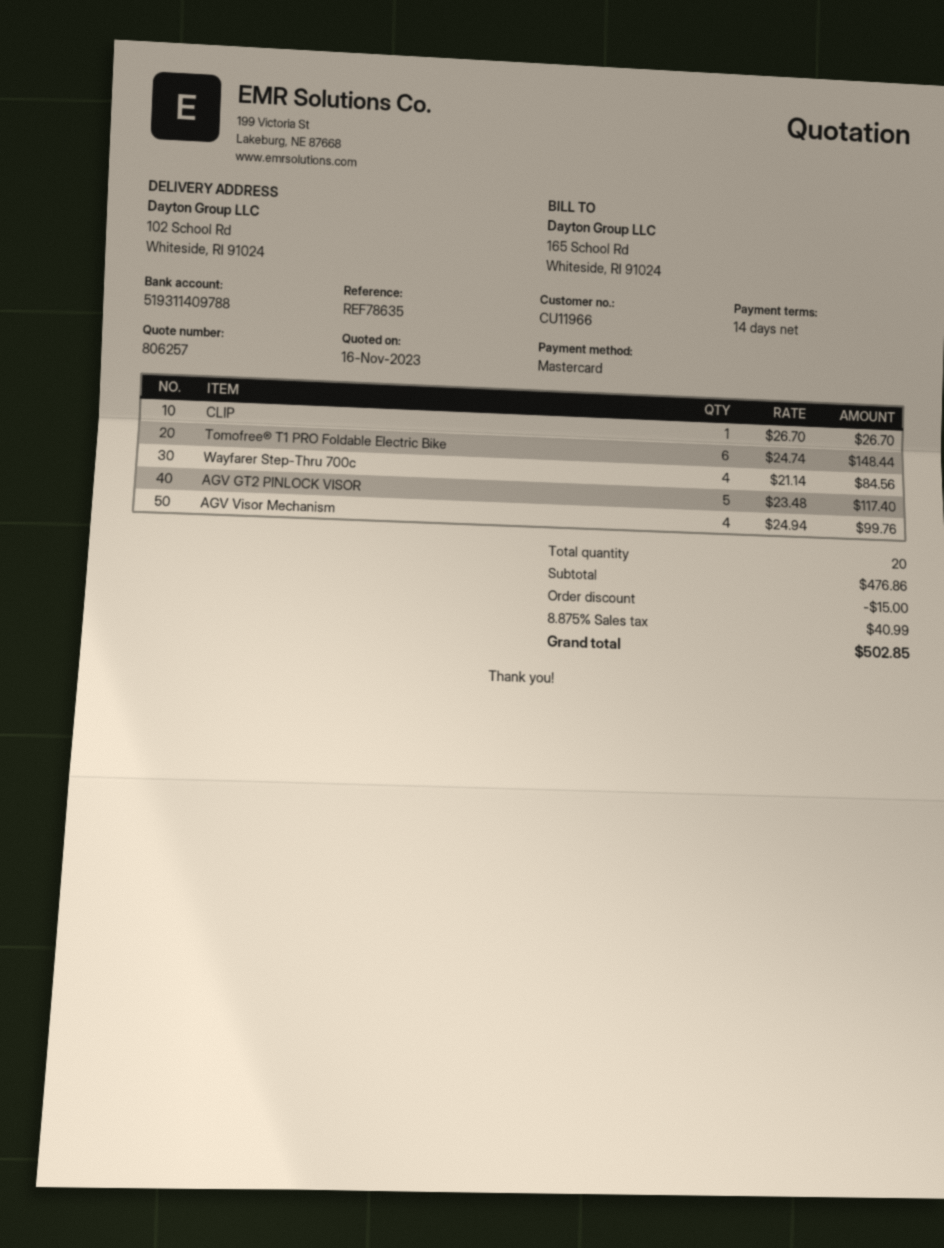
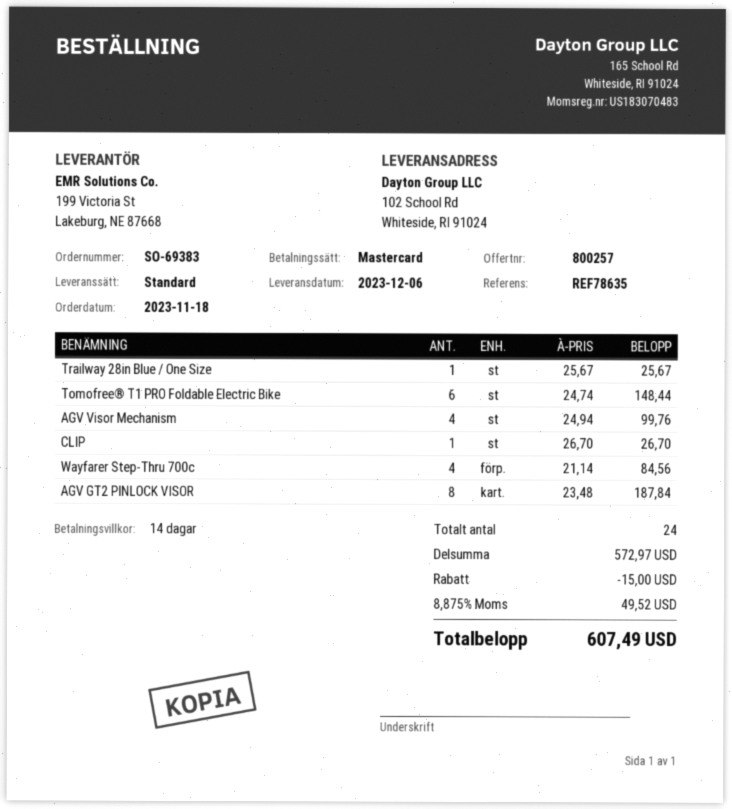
quote number: 806257 -> 800257
AGV GT2 PINLOCK VISOR: 5 x 23.48 = 117.40 -> 8 x 23.48 = 187.84
Trailway 28in Blue / One Size: none -> 1 x 25.67 = 25.67
total quantity: 20 -> 24
subtotal: 476.86 -> 572.97
tax: 8.875% = 40.99 -> 8.875% = 49.52
total: 502.85 -> 607.49

